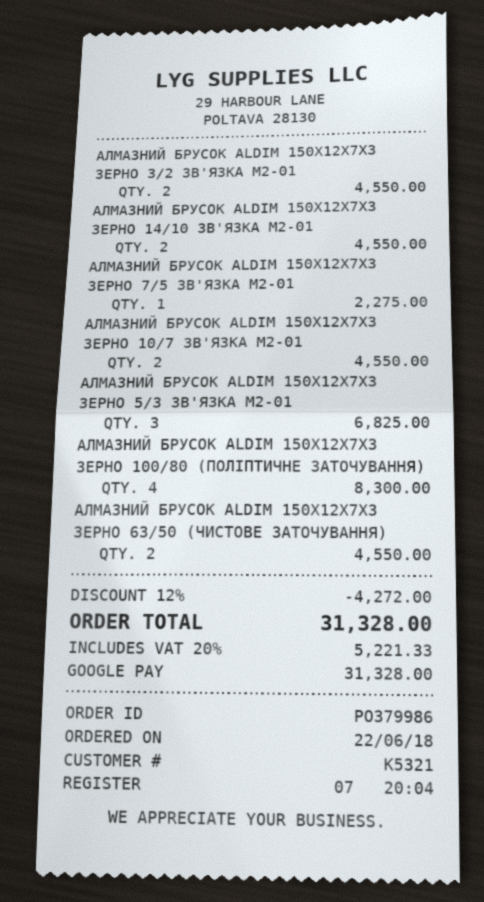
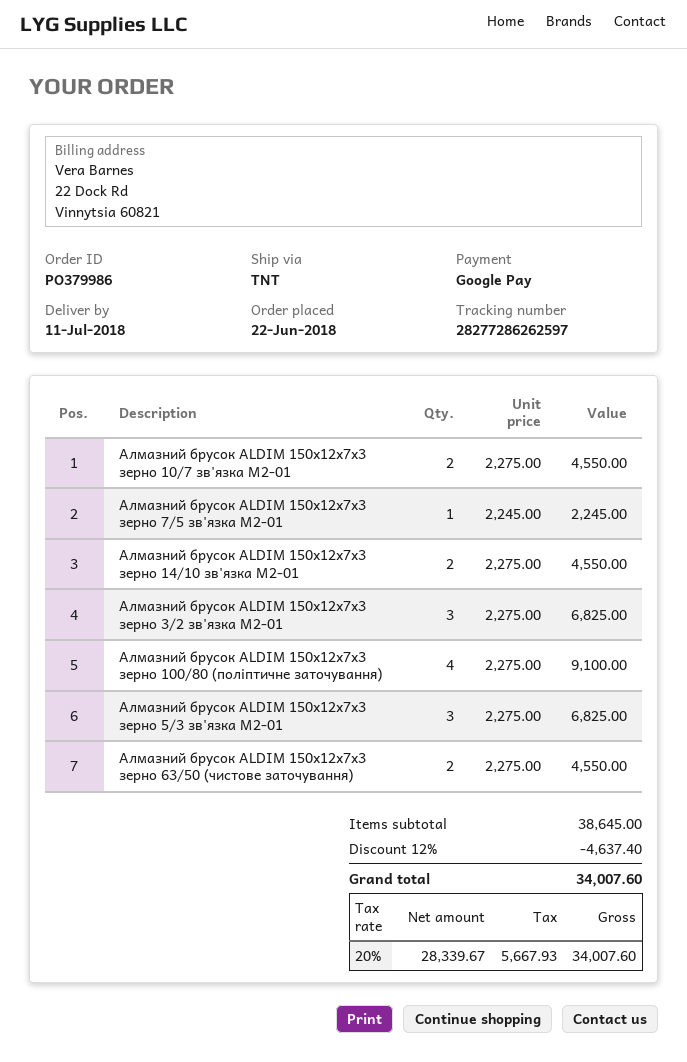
АЛМАЗНИЙ БРУСОК ALDIM 150Х12Х7Х3 ЗЕРНО 3/2 ЗВ'ЯЗКА М2-01: 2 for 4550.00 -> 3 for 6825.00
АЛМАЗНИЙ БРУСОК ALDIM 150Х12Х7Х3 ЗЕРНО 7/5 ЗВ'ЯЗКА М2-01: 1 for 2275.00 -> 1 for 2245.00
АЛМАЗНИЙ БРУСОК ALDIM 150Х12Х7Х3 ЗЕРНО 100/80 (ПОЛІПТИЧНЕ ЗАТОЧУВАННЯ): 4 for 8300.00 -> 4 for 9100.00
discount: 12% = 4272.00 -> 12% = 4637.40
tax: 20% = 5221.33 -> 20% = 5667.93
total: 31328.00 -> 34007.60

